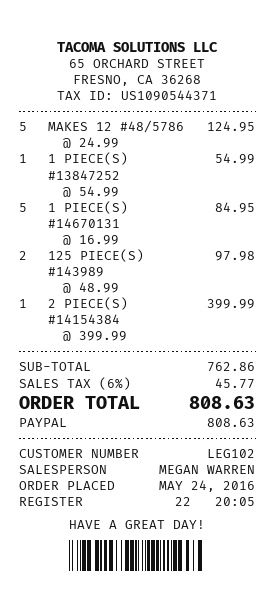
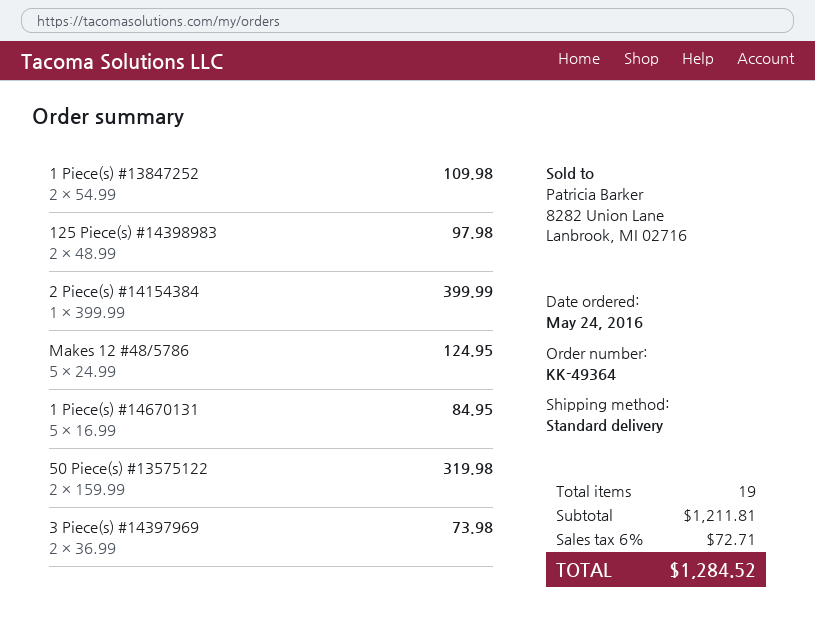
1 PIECE(S) #13847252: 1 x 54.99 = 54.99 -> 2 x 54.99 = 109.98
50 Piece(s) #13575122: none -> 2 x 159.99 = 319.98
3 Piece(s) #14397969: none -> 2 x 36.99 = 73.98
subtotal: 762.86 -> 1211.81
tax: 6% = 45.77 -> 6% = 72.71
total: 808.63 -> 1284.52

